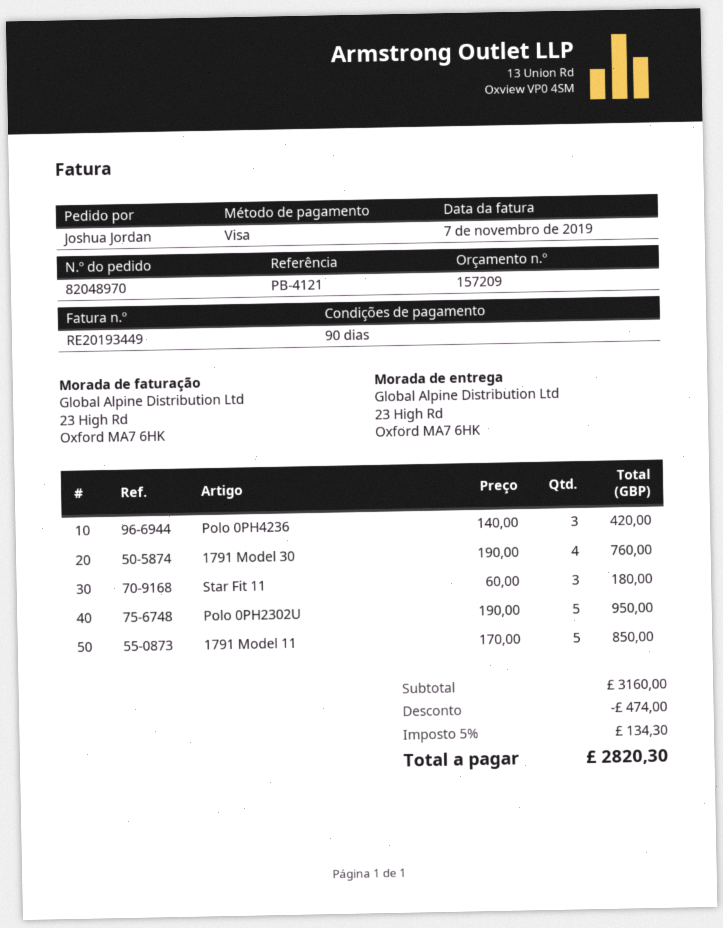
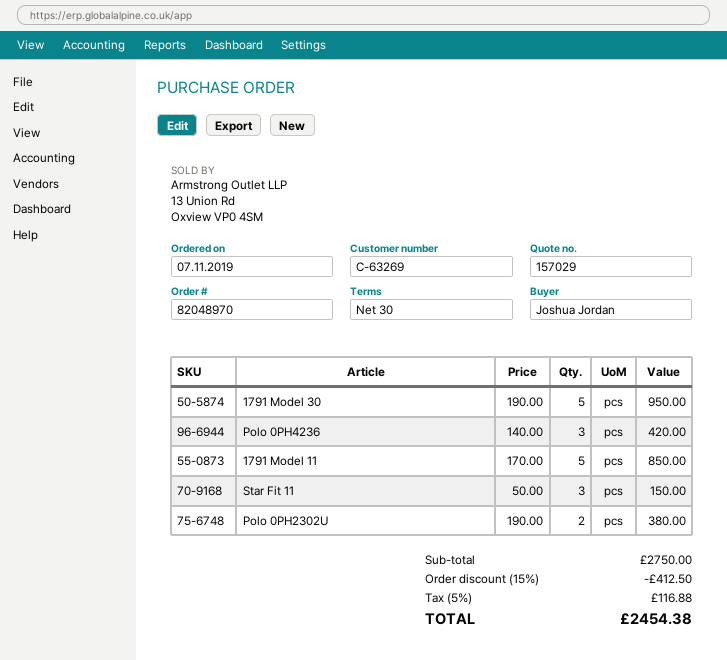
quote number: 157209 -> 157029
payment terms: 90 days -> 30 days
1791 Model 30: 4 x 190.00 = 760.00 -> 5 x 190.00 = 950.00
Star Fit 11: 3 x 60.00 = 180.00 -> 3 x 50.00 = 150.00
Polo 0PH2302U: 5 x 190.00 = 950.00 -> 2 x 190.00 = 380.00
subtotal: 3160.00 -> 2750.00
discount: 474.00 -> 412.50
tax: 5% = 134.30 -> 5% = 116.88
total: 2820.30 -> 2454.38

